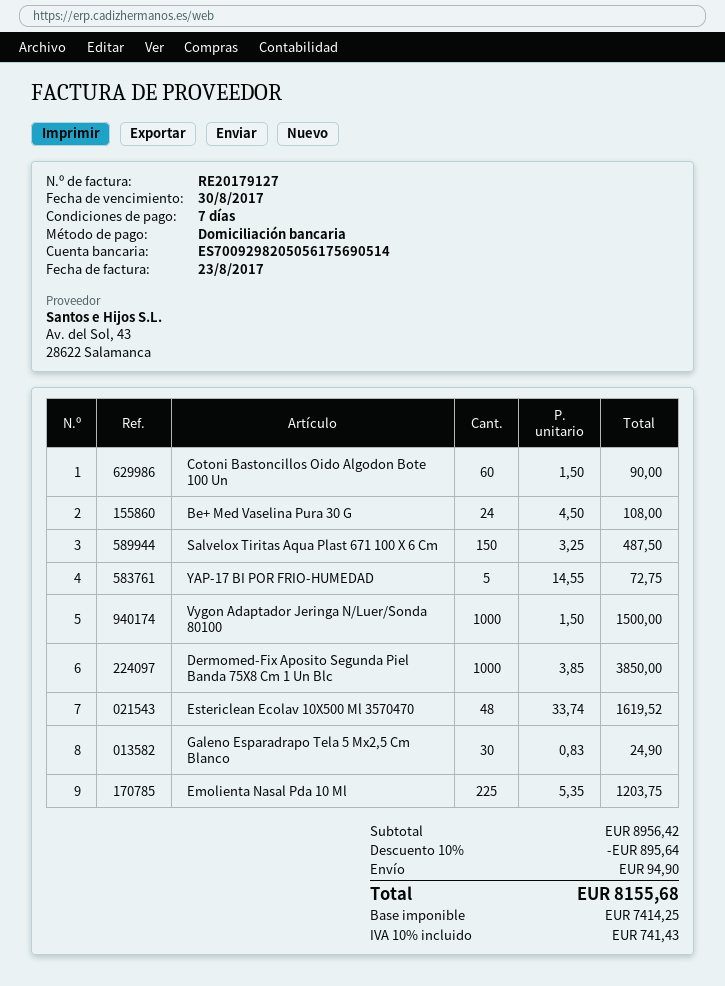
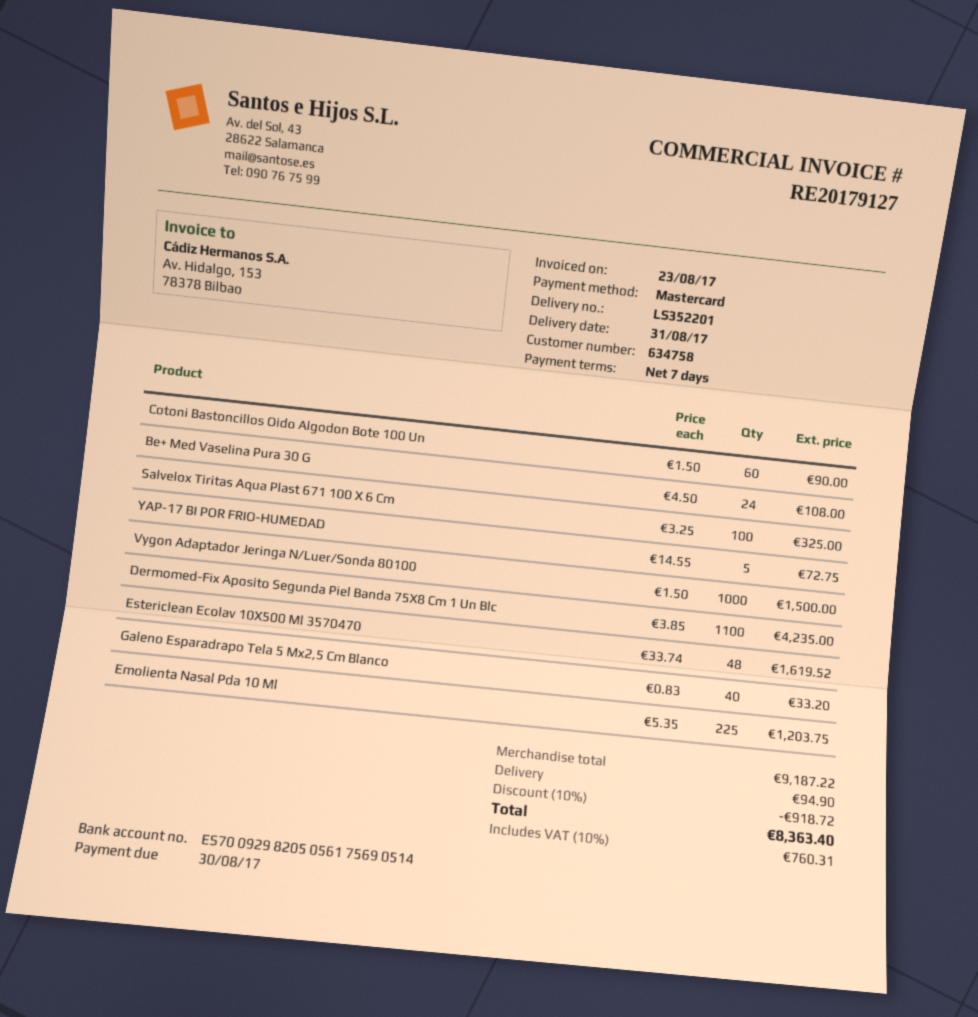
payment method: direct debit -> Mastercard
Salvelox Tiritas Aqua Plast 671 100 X 6 Cm: 150 x 3.25 = 487.50 -> 100 x 3.25 = 325.00
Dermomed-Fix Aposito Segunda Piel Banda 75X8 Cm 1 Un Blc: 1000 x 3.85 = 3850.00 -> 1100 x 3.85 = 4235.00
Galeno Esparadrapo Tela 5 Mx2,5 Cm Blanco: 30 x 0.83 = 24.90 -> 40 x 0.83 = 33.20
subtotal: 8956.42 -> 9187.22
discount: 10% = 895.64 -> 10% = 918.72
tax: 10% = 741.43 -> 10% = 760.31
total: 8155.68 -> 8363.40

